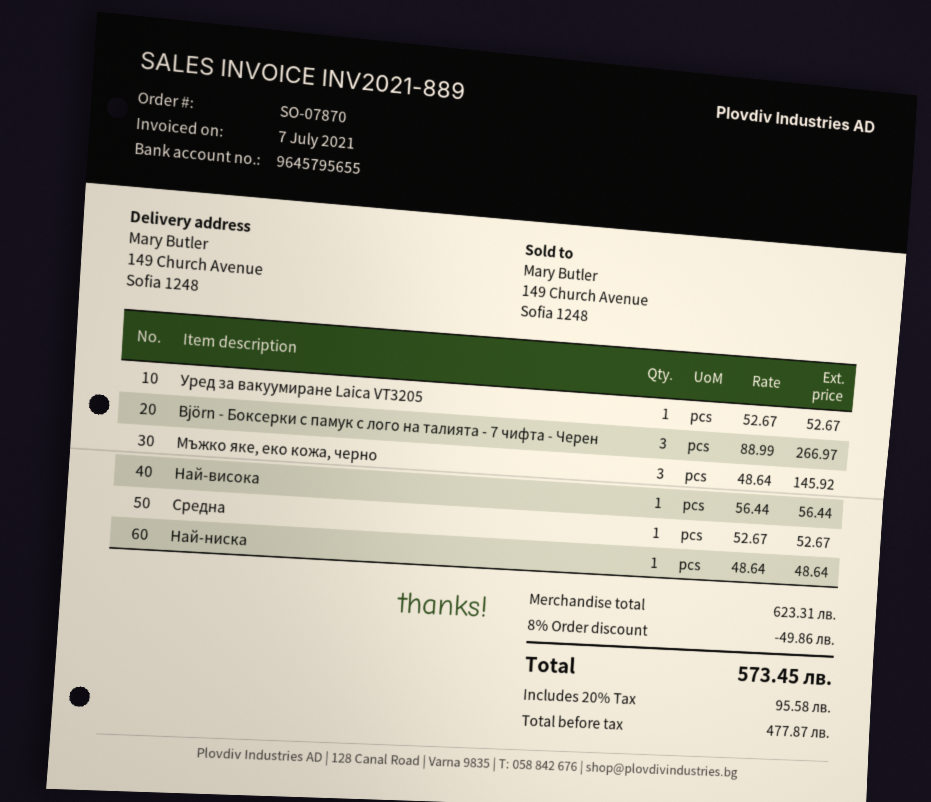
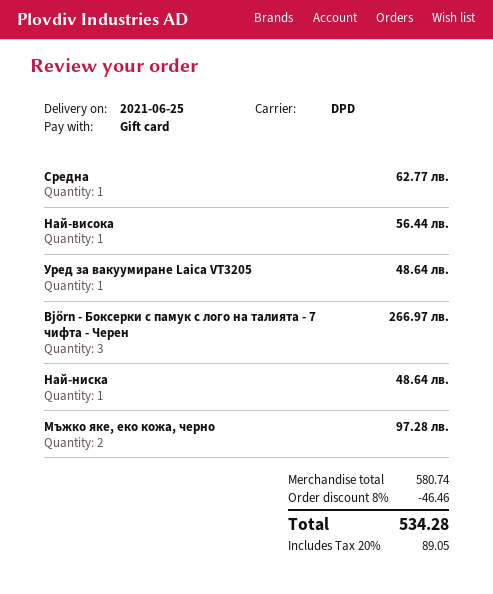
Уред за вакуумиране Laica VT3205: 1 for 52.67 -> 1 for 48.64
Мъжко яке, еко кожа, черно: 3 for 145.92 -> 2 for 97.28
Средна: 1 for 52.67 -> 1 for 62.77
subtotal: 623.31 -> 580.74
discount: 8% = 49.86 -> 8% = 46.46
tax: 20% = 95.58 -> 20% = 89.05
total: 573.45 -> 534.28

